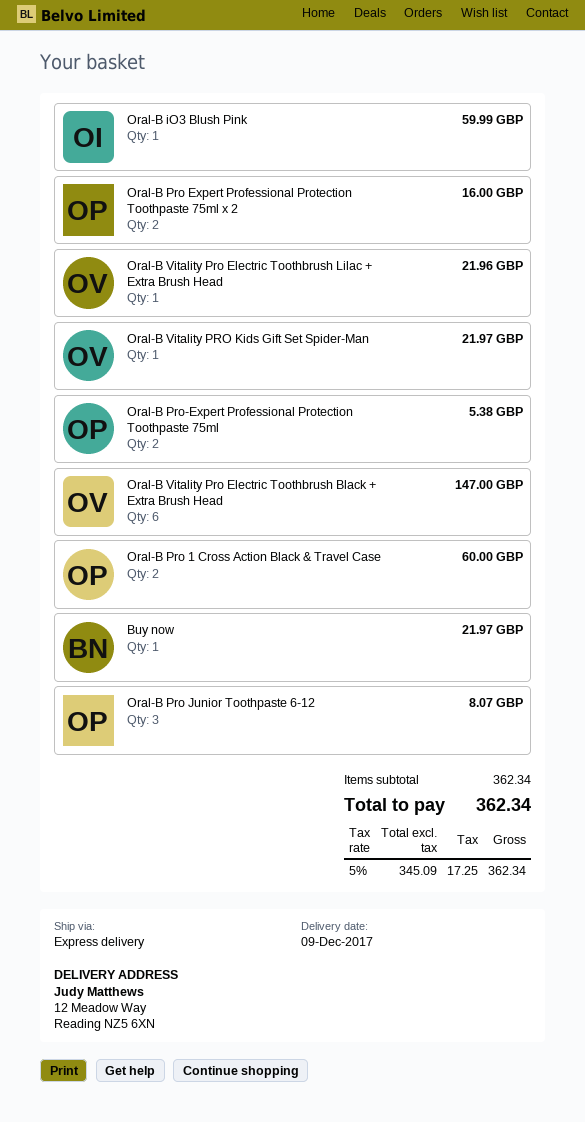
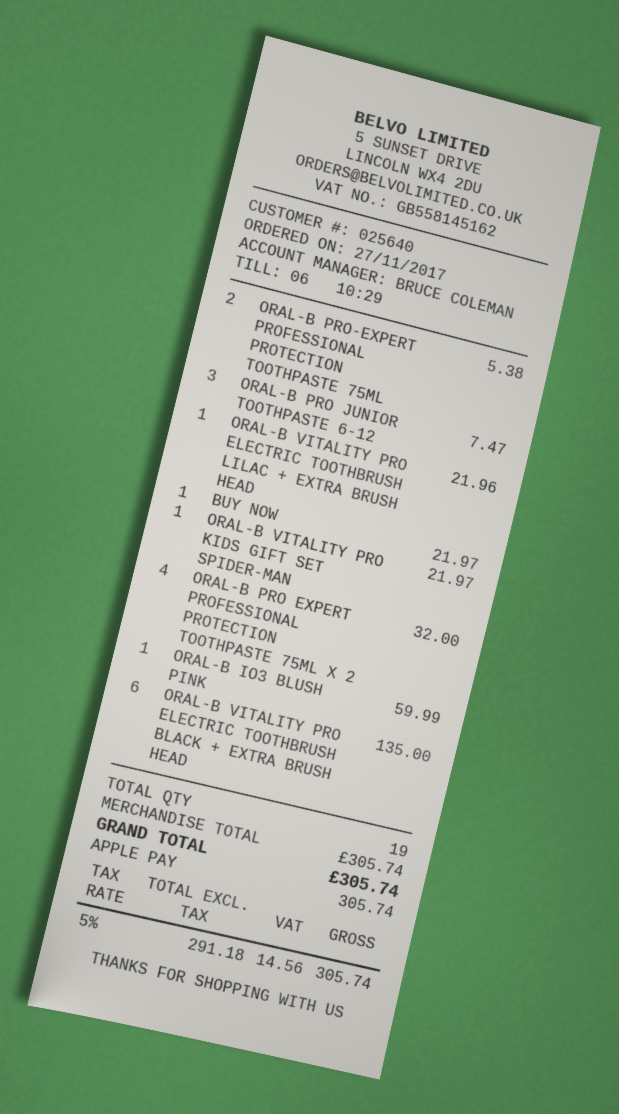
Oral-B Pro Expert Professional Protection Toothpaste 75ml x 2: 2 for 16.00 -> 4 for 32.00
Oral-B Vitality Pro Electric Toothbrush Black + Extra Brush Head: 6 for 147.00 -> 6 for 135.00
Oral-B Pro 1 Cross Action Black & Travel Case: 2 for 60.00 -> none
Oral-B Pro Junior Toothpaste 6-12: 3 for 8.07 -> 3 for 7.47
subtotal: 362.34 -> 305.74
net: 345.09 -> 291.18
tax: 5% = 17.25 -> 5% = 14.56
total: 362.34 -> 305.74

